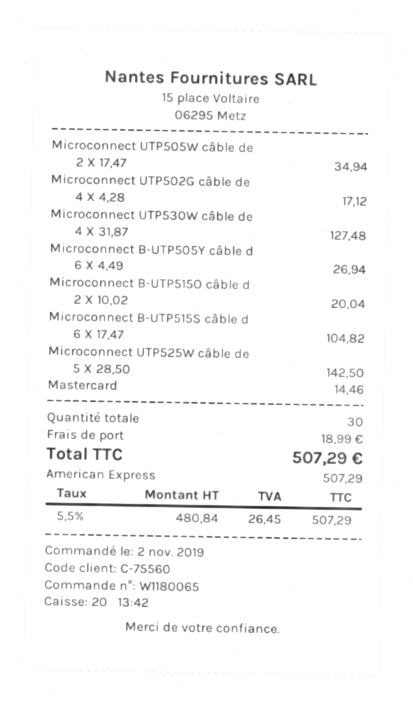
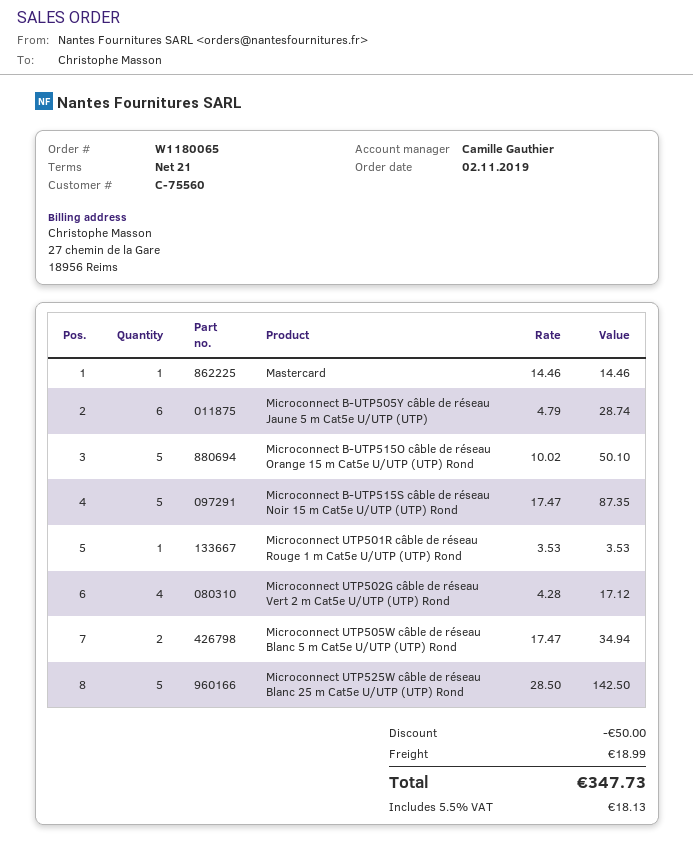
Microconnect UTP530W câble de: 4 x 31.87 = 127.48 -> none
Microconnect B-UTP505Y câble d: 6 x 4.49 = 26.94 -> 6 x 4.79 = 28.74
Microconnect B-UTP515O câble d: 2 x 10.02 = 20.04 -> 5 x 10.02 = 50.10
Microconnect B-UTP515S câble d: 6 x 17.47 = 104.82 -> 5 x 17.47 = 87.35
Microconnect UTP501R câble de réseau Rouge 1 m Cat5e U/UTP (UTP) Rond: none -> 1 x 3.53 = 3.53
discount: none -> 50.00
tax: 5.5% = 26.45 -> 5.5% = 18.13
total: 507.29 -> 347.73

